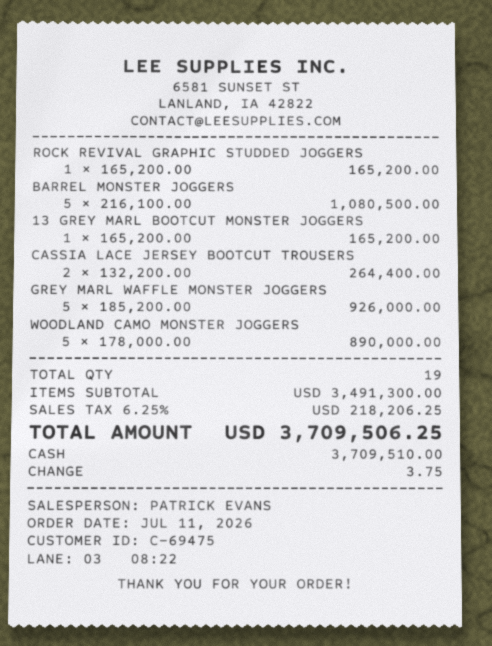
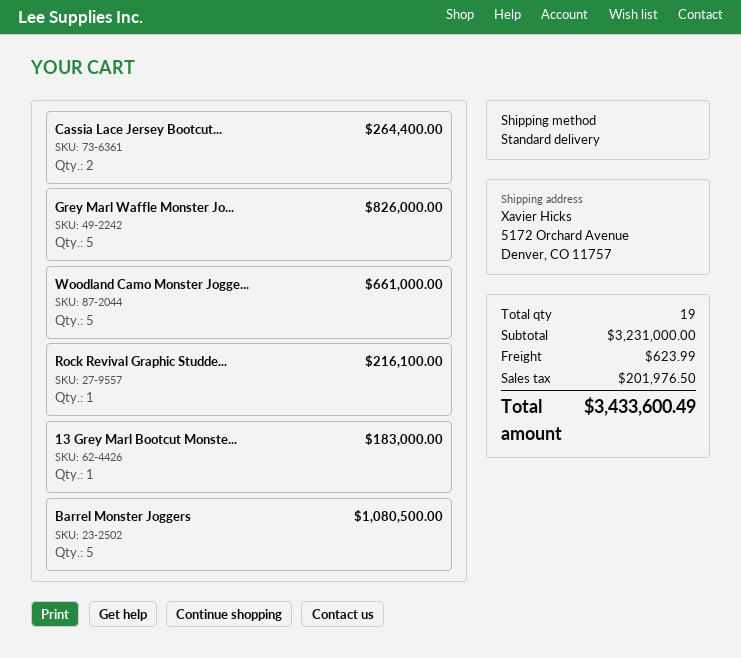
ROCK REVIVAL GRAPHIC STUDDED JOGGERS: 1 for 165200.00 -> 1 for 216100.00
13 GREY MARL BOOTCUT MONSTER JOGGERS: 1 for 165200.00 -> 1 for 183000.00
GREY MARL WAFFLE MONSTER JOGGERS: 5 for 926000.00 -> 5 for 826000.00
WOODLAND CAMO MONSTER JOGGERS: 5 for 890000.00 -> 5 for 661000.00
subtotal: 3491300.00 -> 3231000.00
shipping: none -> 623.99
tax: 218206.25 -> 201976.50
total: 3709506.25 -> 3433600.49

